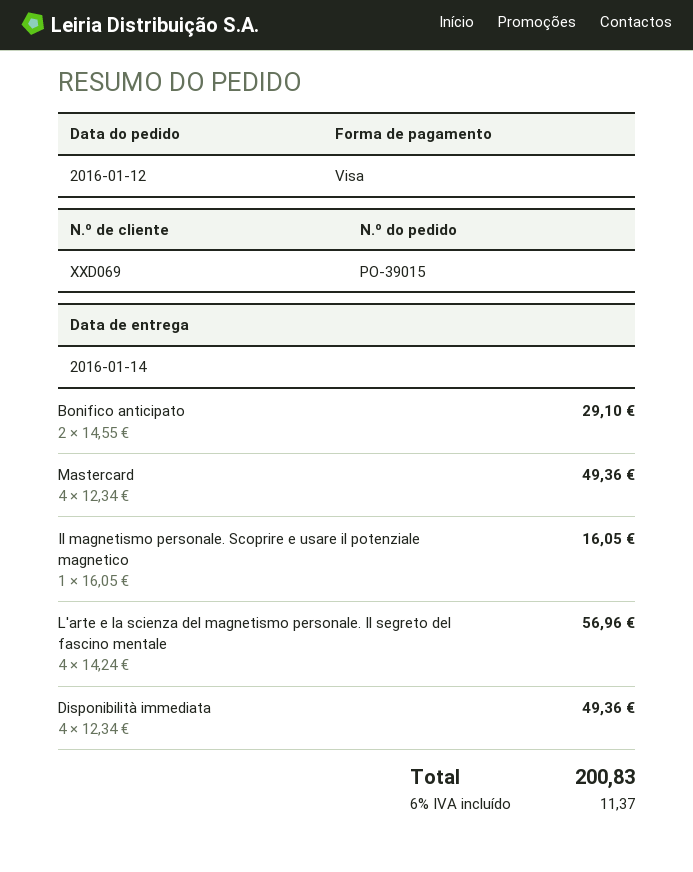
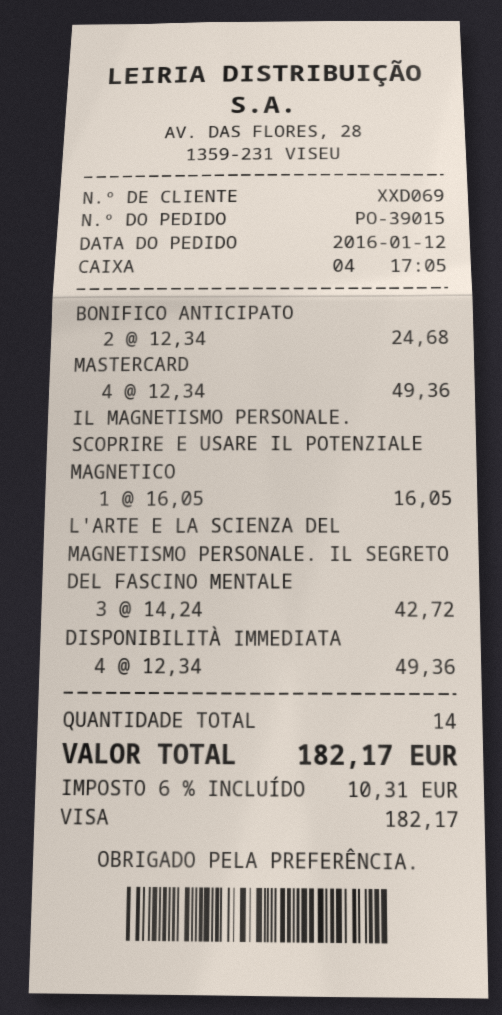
Bonifico anticipato: 2 x 14.55 = 29.10 -> 2 x 12.34 = 24.68
L'arte e la scienza del magnetismo personale. Il segreto del fascino mentale: 4 x 14.24 = 56.96 -> 3 x 14.24 = 42.72
tax: 6% = 11.37 -> 6% = 10.31
total: 200.83 -> 182.17

